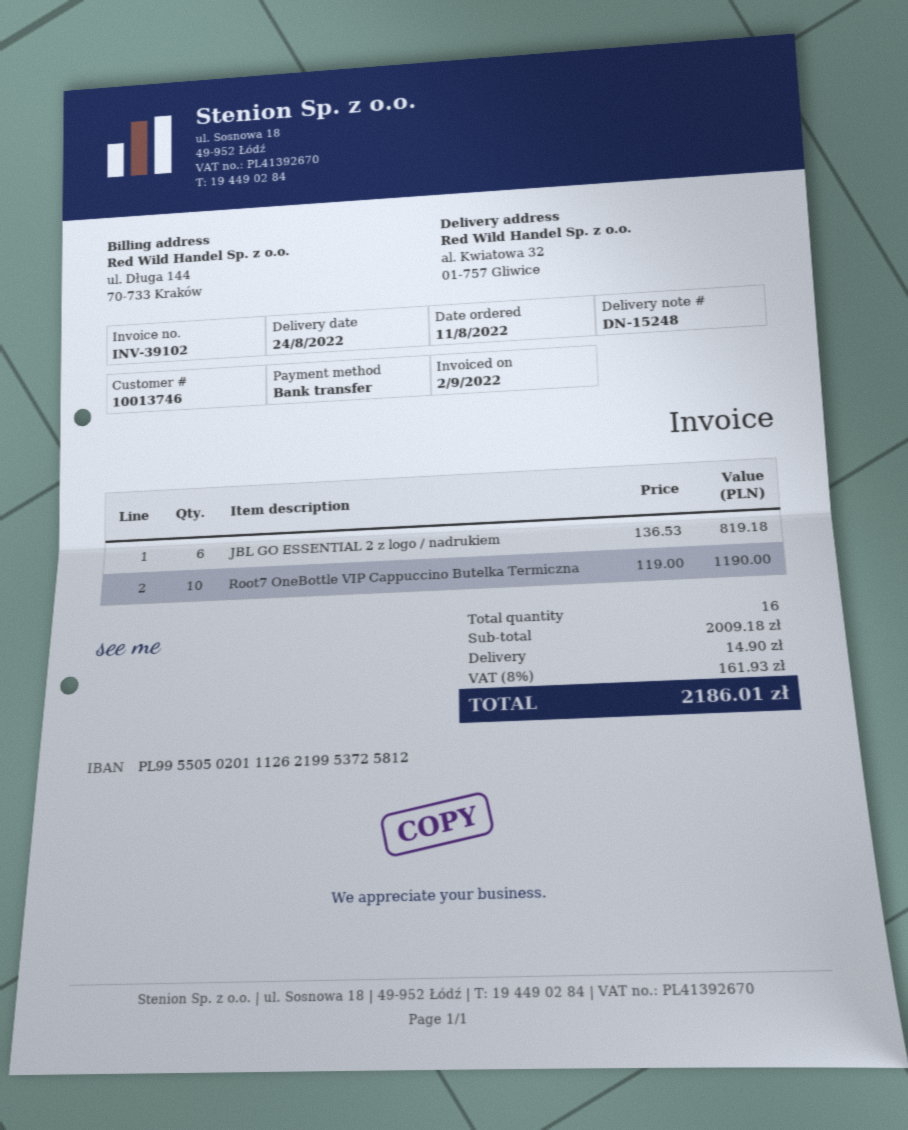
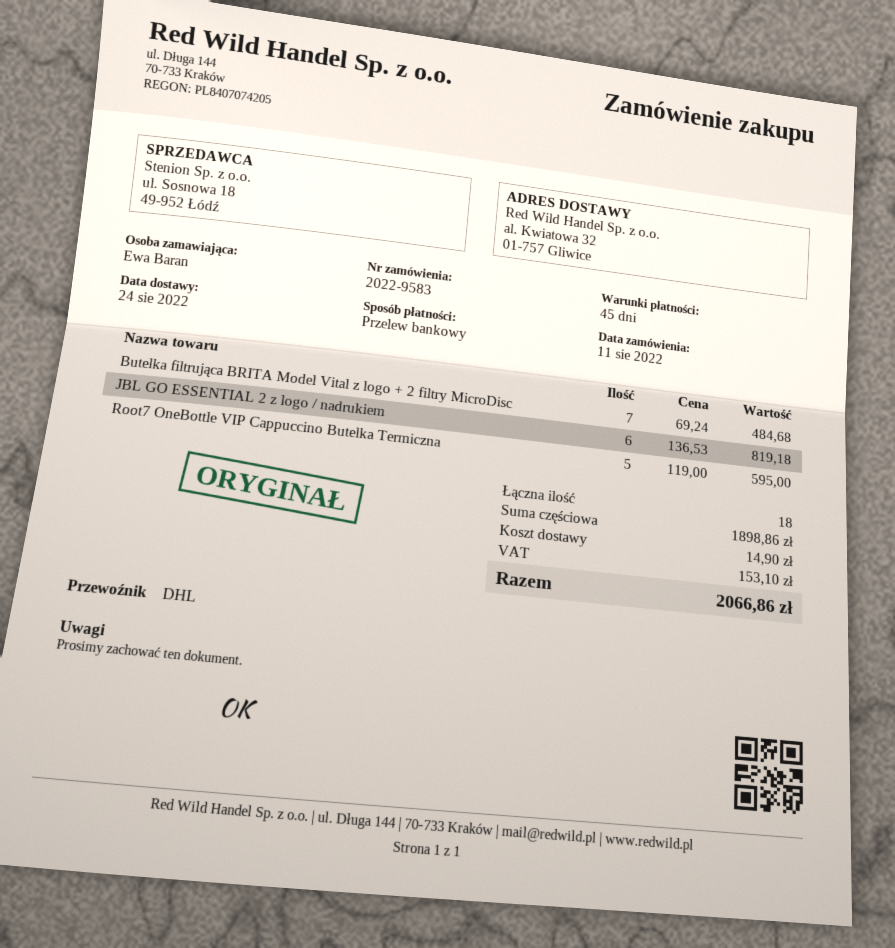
Root7 OneBottle VIP Cappuccino Butelka Termiczna: 10 x 119.00 = 1190.00 -> 5 x 119.00 = 595.00
Butelka filtrująca BRITA Model Vital z logo + 2 filtry MicroDisc: none -> 7 x 69.24 = 484.68
total quantity: 16 -> 18
subtotal: 2009.18 -> 1898.86
tax: 161.93 -> 153.10
total: 2186.01 -> 2066.86

